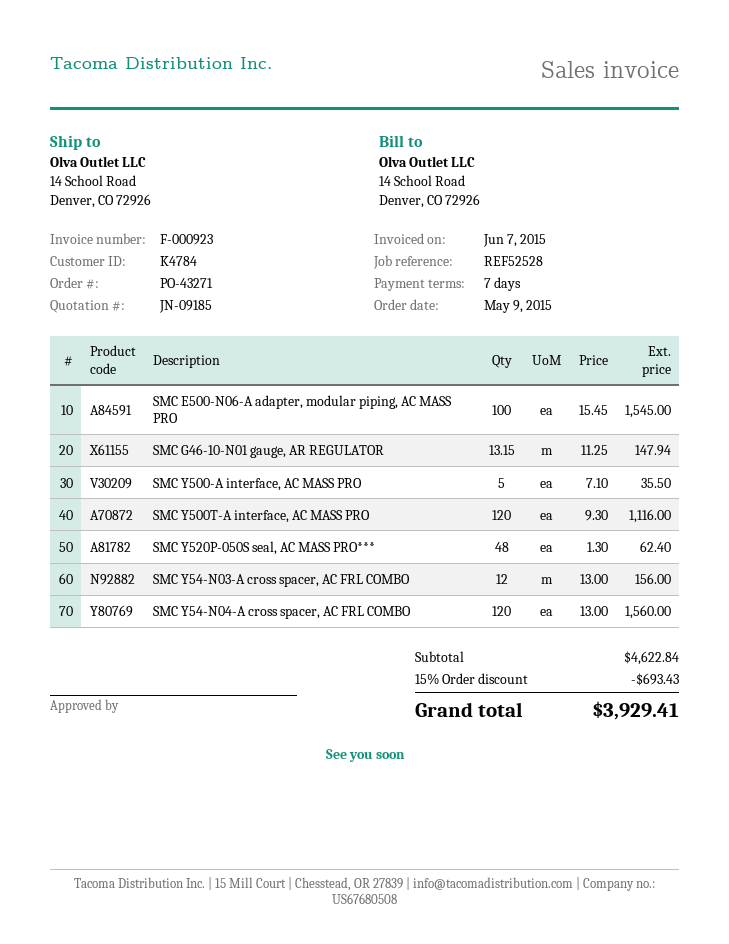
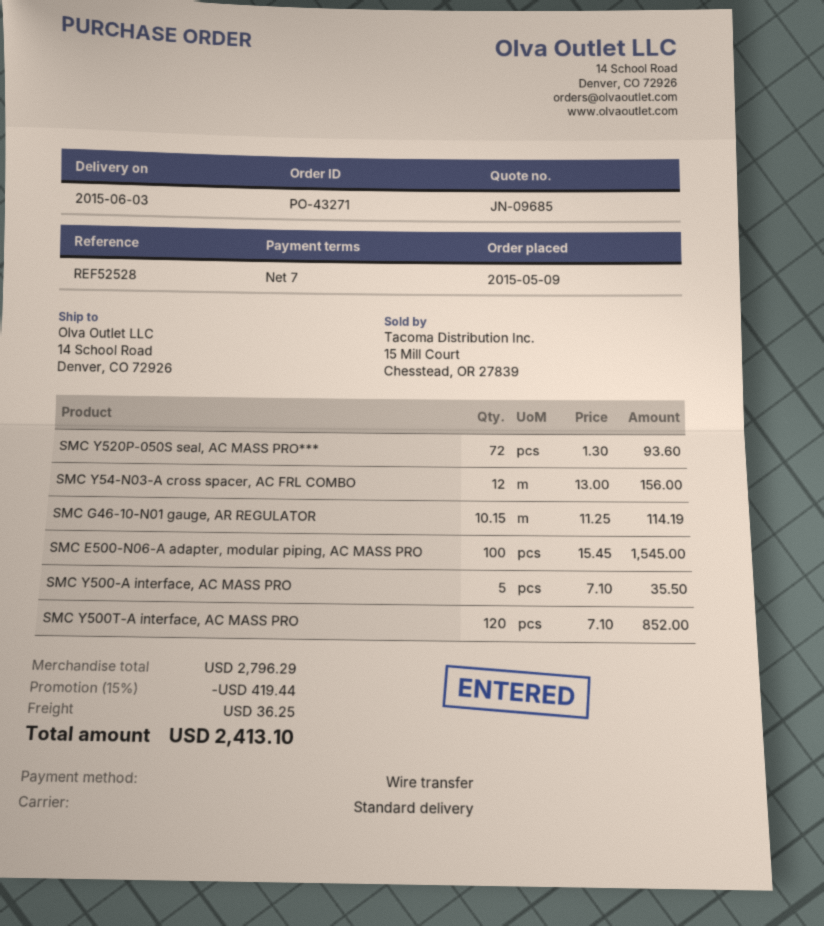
quote number: JN-09185 -> JN-09685
SMC G46-10-N01 gauge, AR REGULATOR: 13.15 x 11.25 = 147.94 -> 10.15 x 11.25 = 114.19
SMC Y500T-A interface, AC MASS PRO: 120 x 9.30 = 1116.00 -> 120 x 7.10 = 852.00
SMC Y520P-050S seal, AC MASS PRO***: 48 x 1.30 = 62.40 -> 72 x 1.30 = 93.60
SMC Y54-N04-A cross spacer, AC FRL COMBO: 120 x 13.00 = 1560.00 -> none
subtotal: 4622.84 -> 2796.29
discount: 15% = 693.43 -> 15% = 419.44
shipping: none -> 36.25
total: 3929.41 -> 2413.10

